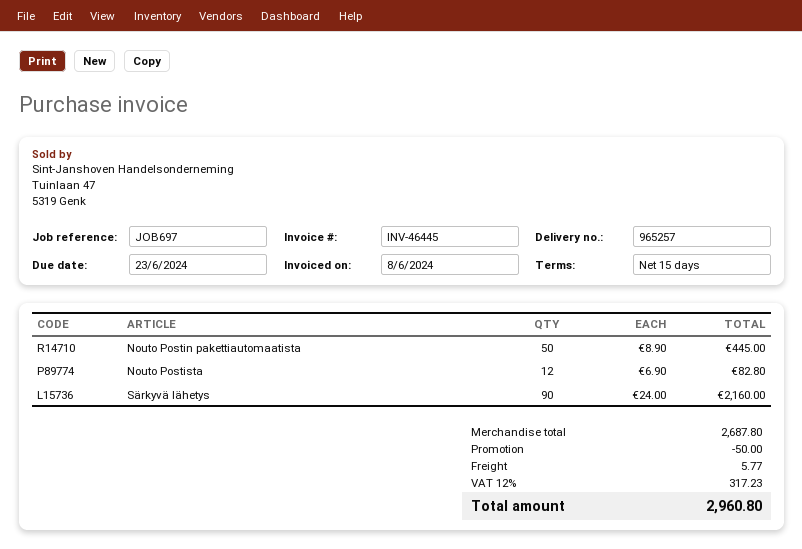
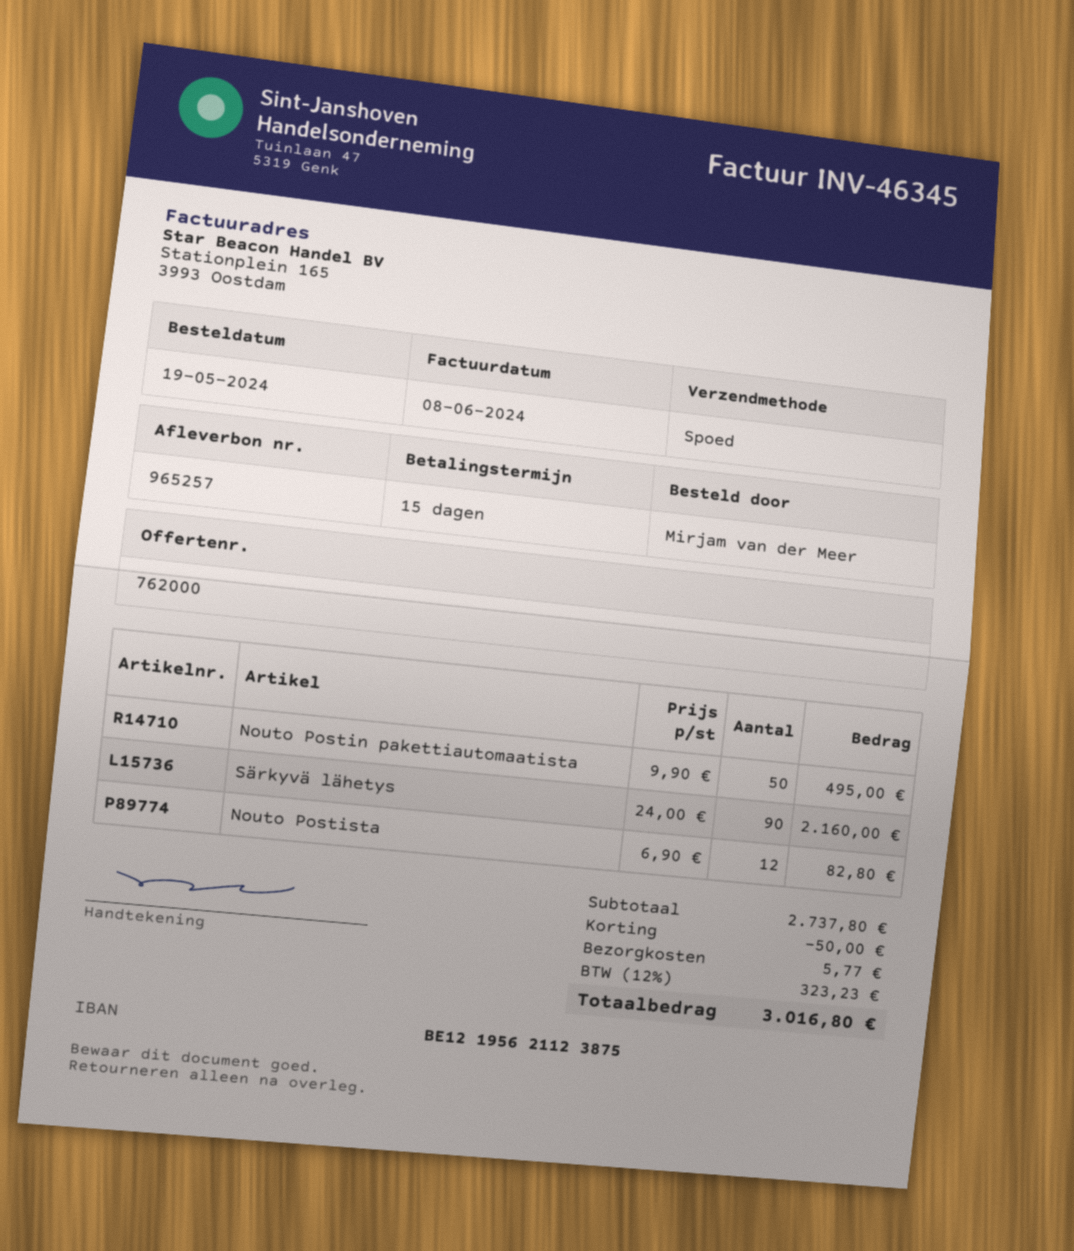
invoice number: INV-46445 -> INV-46345
Nouto Postin pakettiautomaatista: 50 x 8.90 = 445.00 -> 50 x 9.90 = 495.00
subtotal: 2687.80 -> 2737.80
tax: 12% = 317.23 -> 12% = 323.23
total: 2960.80 -> 3016.80

